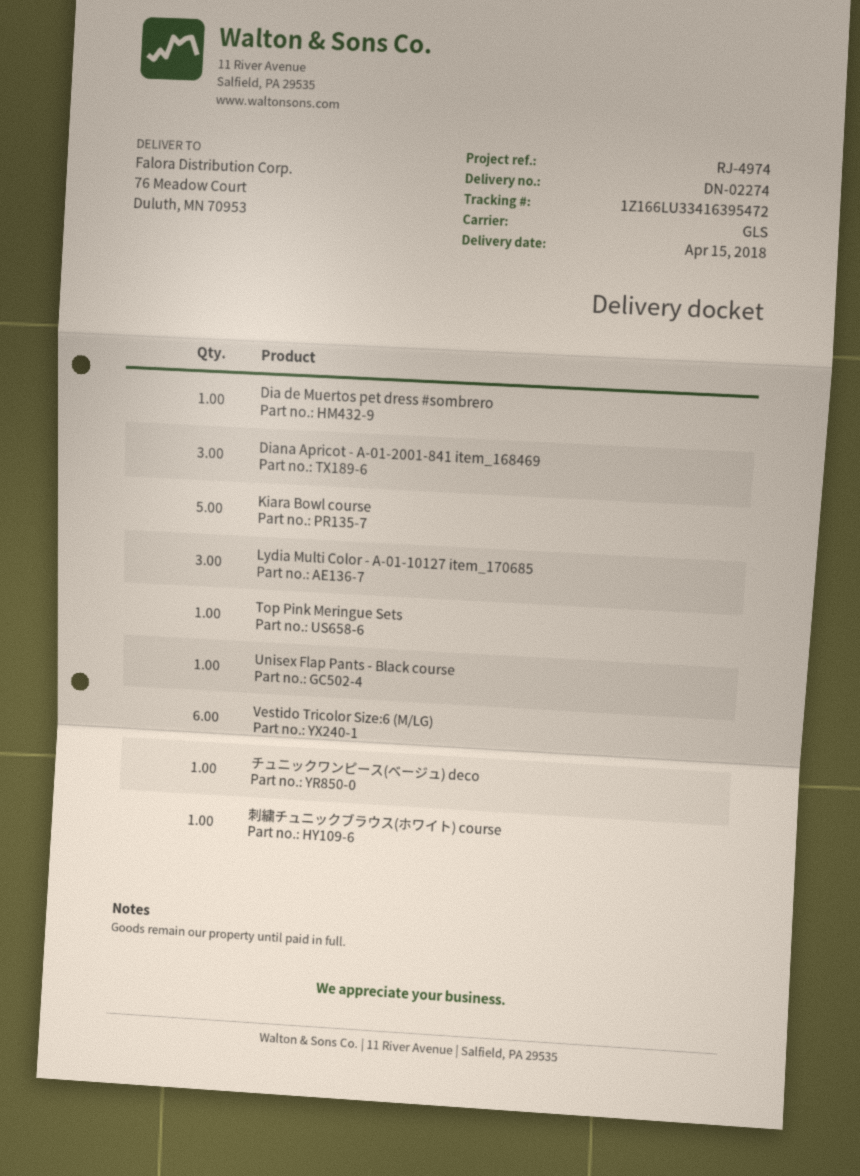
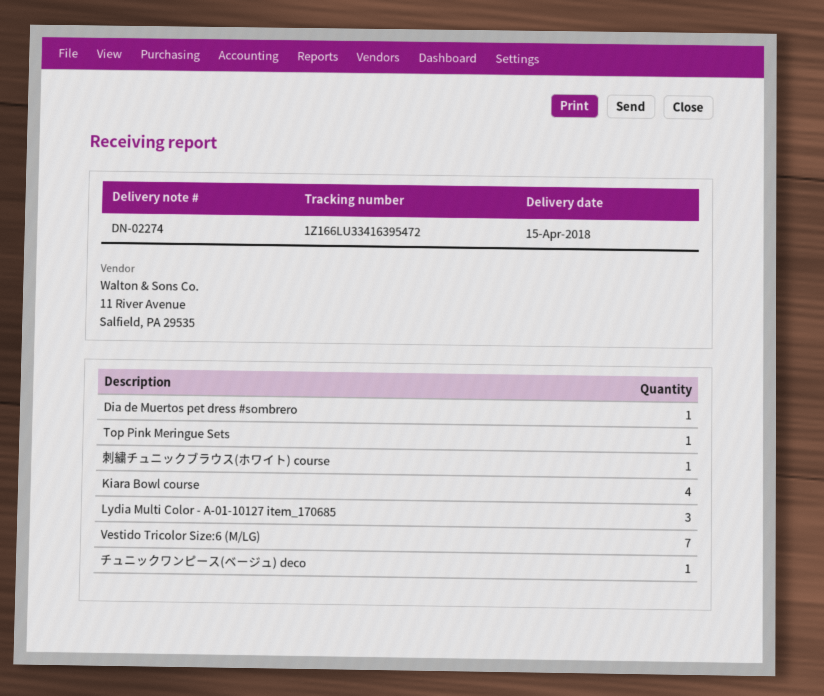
Diana Apricot - A-01-2001-841 item_168469: 3 -> none
Kiara Bowl course: 5 -> 4
Unisex Flap Pants - Black course: 1 -> none
Vestido Tricolor Size:6 (M/LG): 6 -> 7

